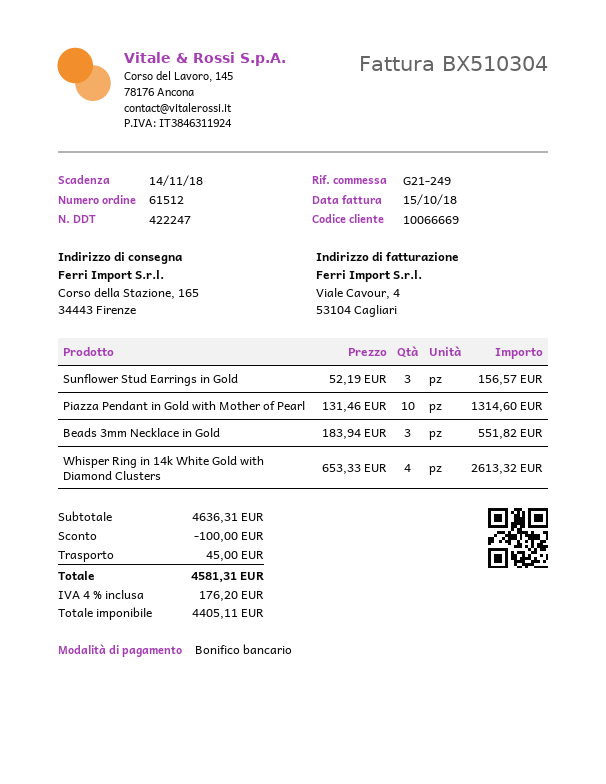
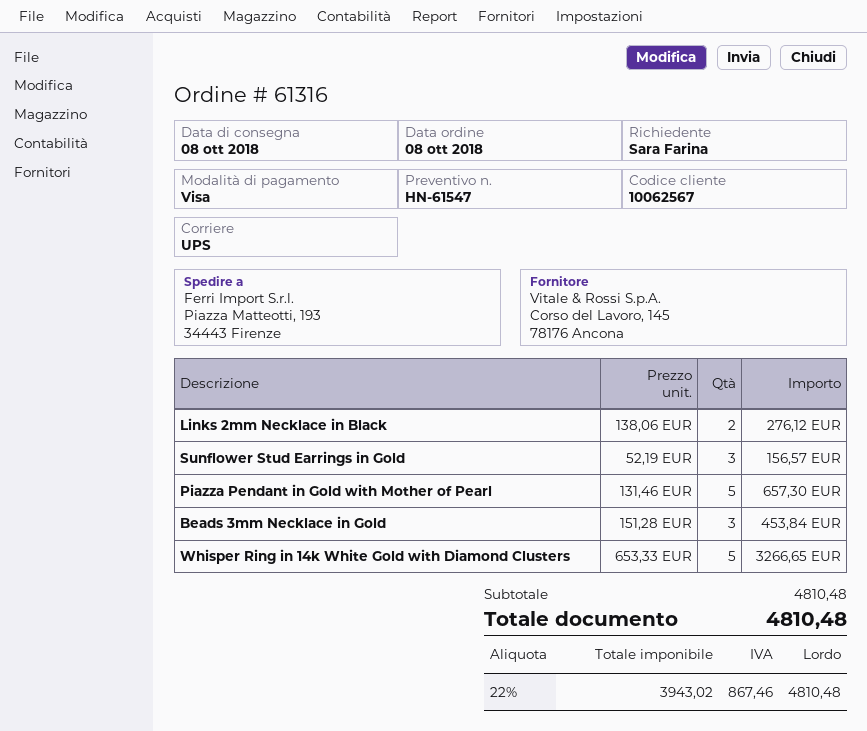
order number: 61512 -> 61316
customer number: 10066669 -> 10062567
payment method: bank transfer -> Visa
ship to: Corso della Stazione, 165, 34443 Firenze -> Piazza Matteotti, 193, 34443 Firenze
Piazza Pendant in Gold with Mother of Pearl: 10 x 131.46 = 1314.60 -> 5 x 131.46 = 657.30
Beads 3mm Necklace in Gold: 3 x 183.94 = 551.82 -> 3 x 151.28 = 453.84
Whisper Ring in 14k White Gold with Diamond Clusters: 4 x 653.33 = 2613.32 -> 5 x 653.33 = 3266.65
Links 2mm Necklace in Black: none -> 2 x 138.06 = 276.12
subtotal: 4636.31 -> 4810.48
discount: 100.00 -> none
shipping: 45.00 -> none
net: 4405.11 -> 3943.02
tax: 4% = 176.20 -> 22% = 867.46
total: 4581.31 -> 4810.48

